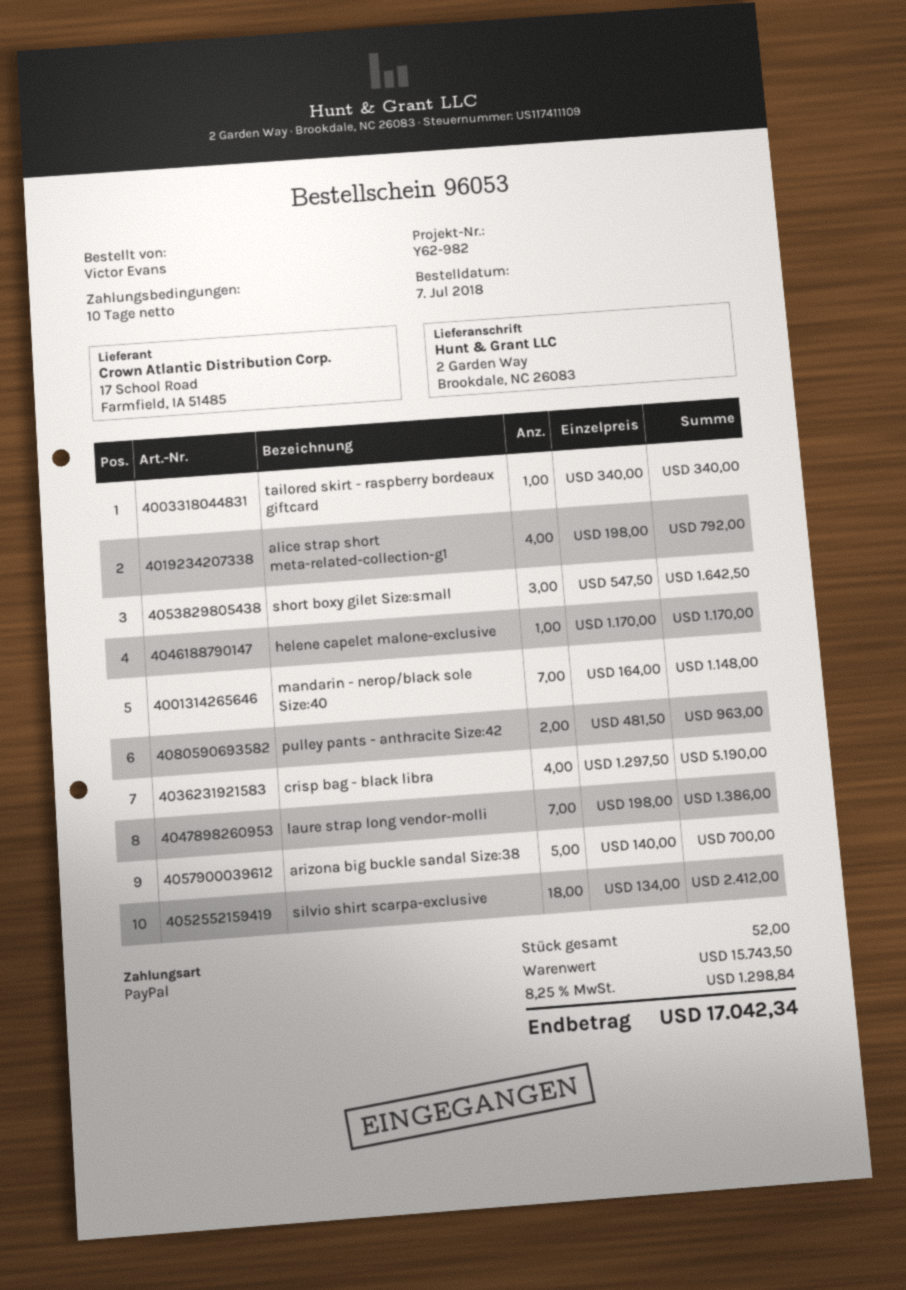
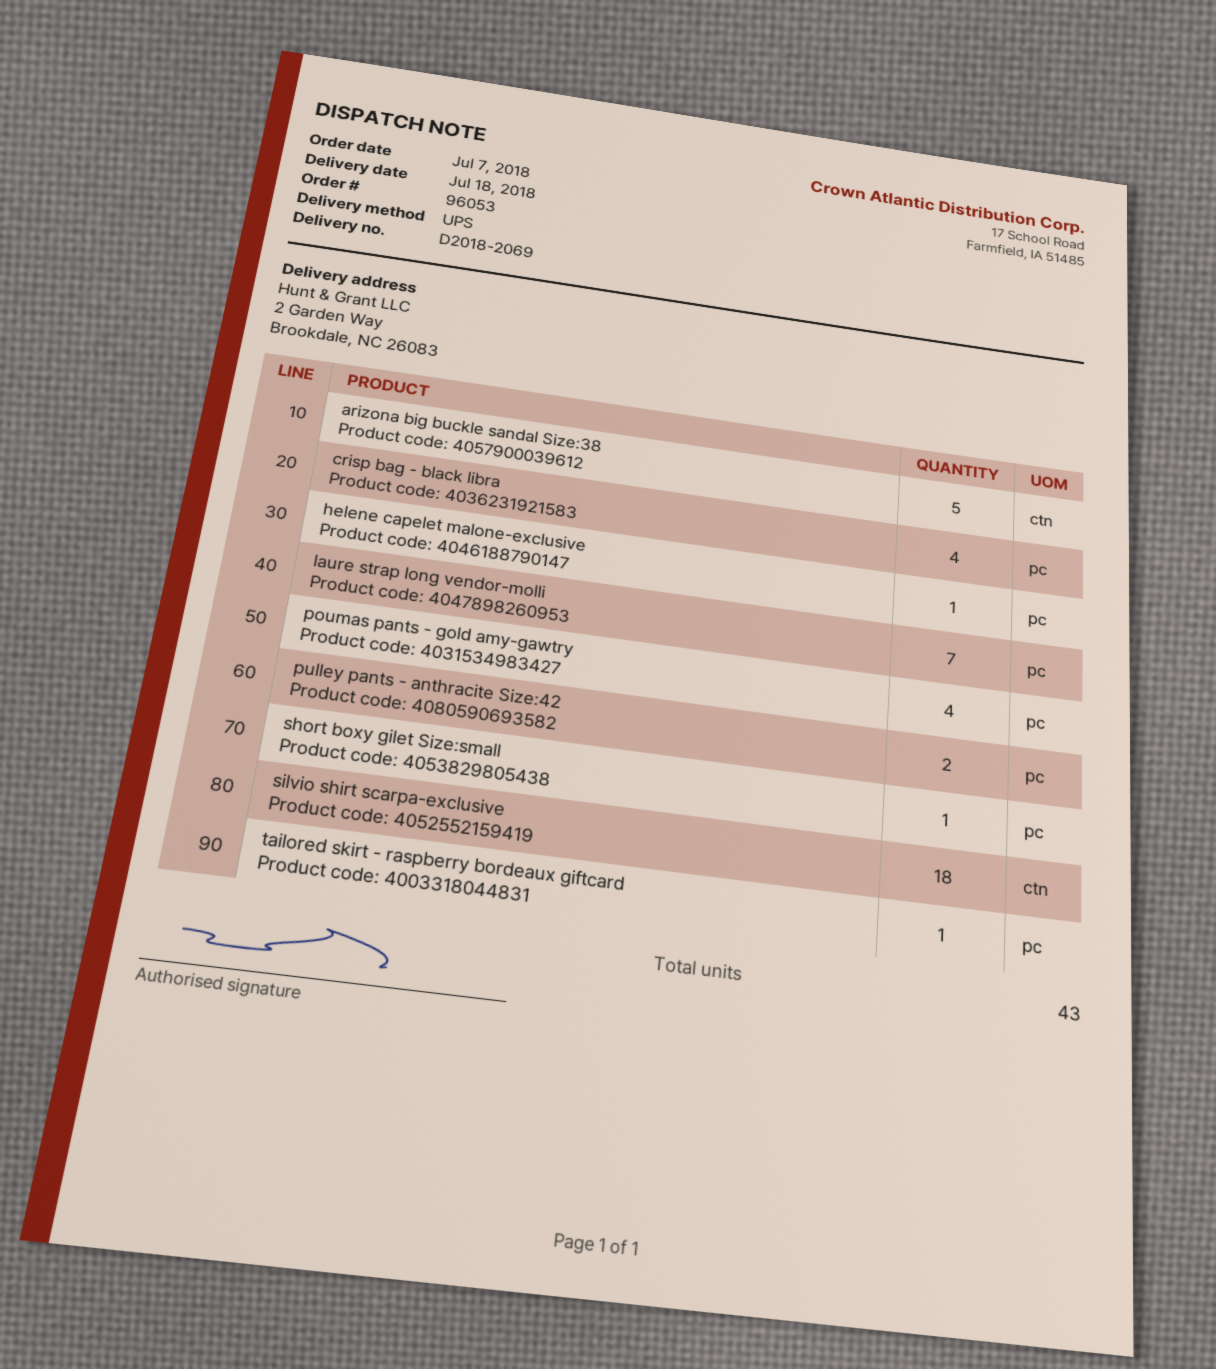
alice strap short meta-related-collection-g1: 4 -> none
short boxy gilet Size:small: 3 -> 1
mandarin - nerop/black sole Size:40: 7 -> none
poumas pants - gold amy-gawtry: none -> 4
total quantity: 52 -> 43

